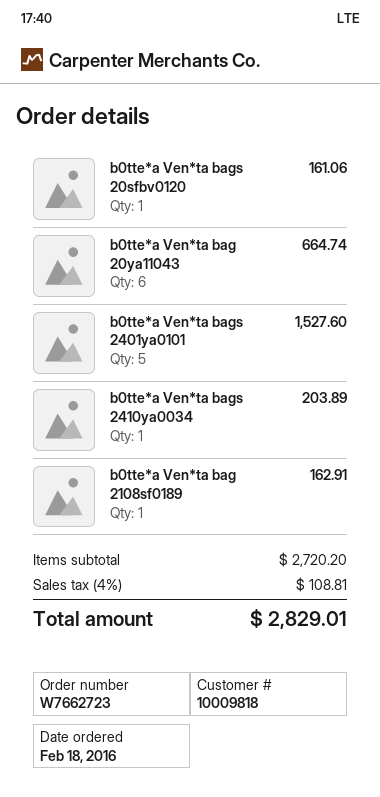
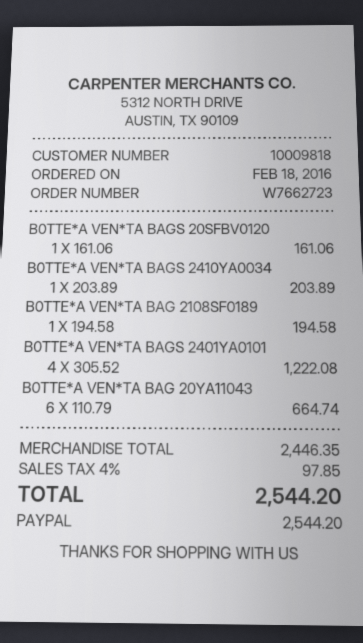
b0tte*a Ven*ta bags 2401ya0101: 5 for 1527.60 -> 4 for 1222.08
b0tte*a Ven*ta bag 2108sf0189: 1 for 162.91 -> 1 for 194.58
subtotal: 2720.20 -> 2446.35
tax: 4% = 108.81 -> 4% = 97.85
total: 2829.01 -> 2544.20

